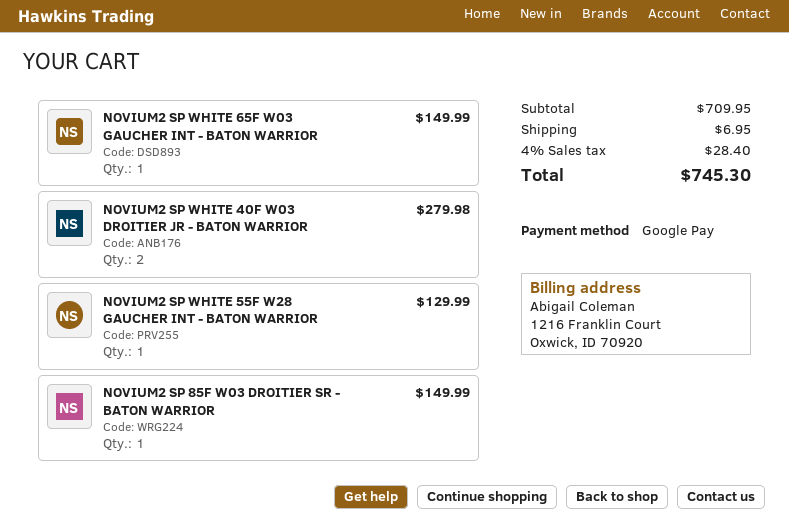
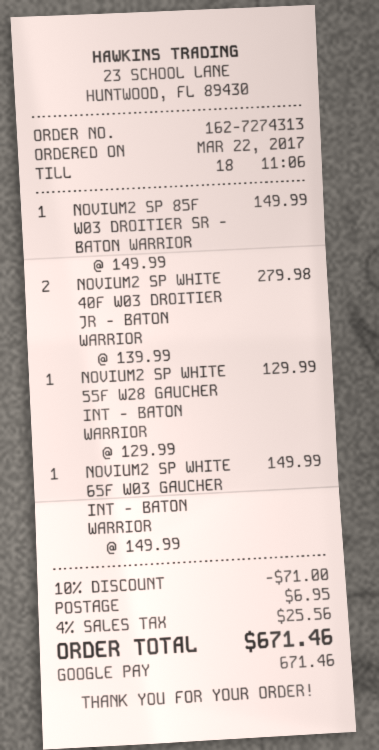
discount: none -> 10% = 71.00
tax: 4% = 28.40 -> 4% = 25.56
total: 745.30 -> 671.46

